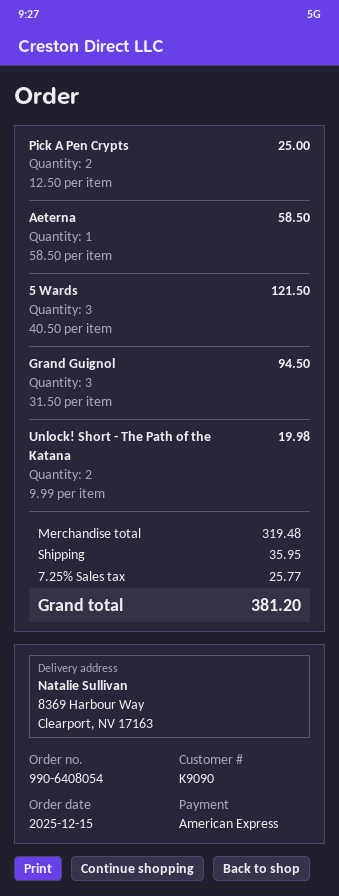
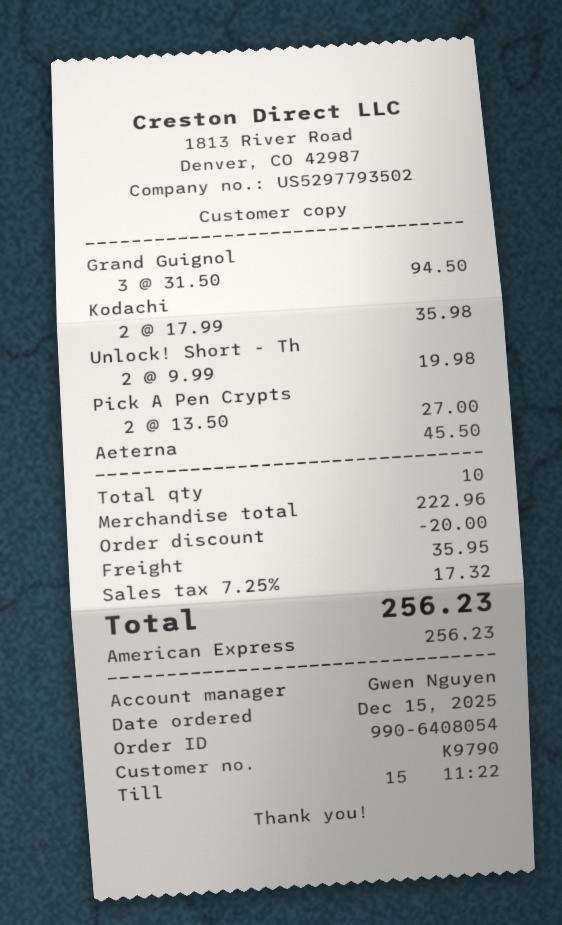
customer number: K9090 -> K9790
Pick A Pen Crypts: 2 x 12.50 = 25.00 -> 2 x 13.50 = 27.00
Aeterna: 1 x 58.50 = 58.50 -> 1 x 45.50 = 45.50
5 Wards: 3 x 40.50 = 121.50 -> none
Kodachi: none -> 2 x 17.99 = 35.98
subtotal: 319.48 -> 222.96
discount: none -> 20.00
tax: 7.25% = 25.77 -> 7.25% = 17.32
total: 381.20 -> 256.23

